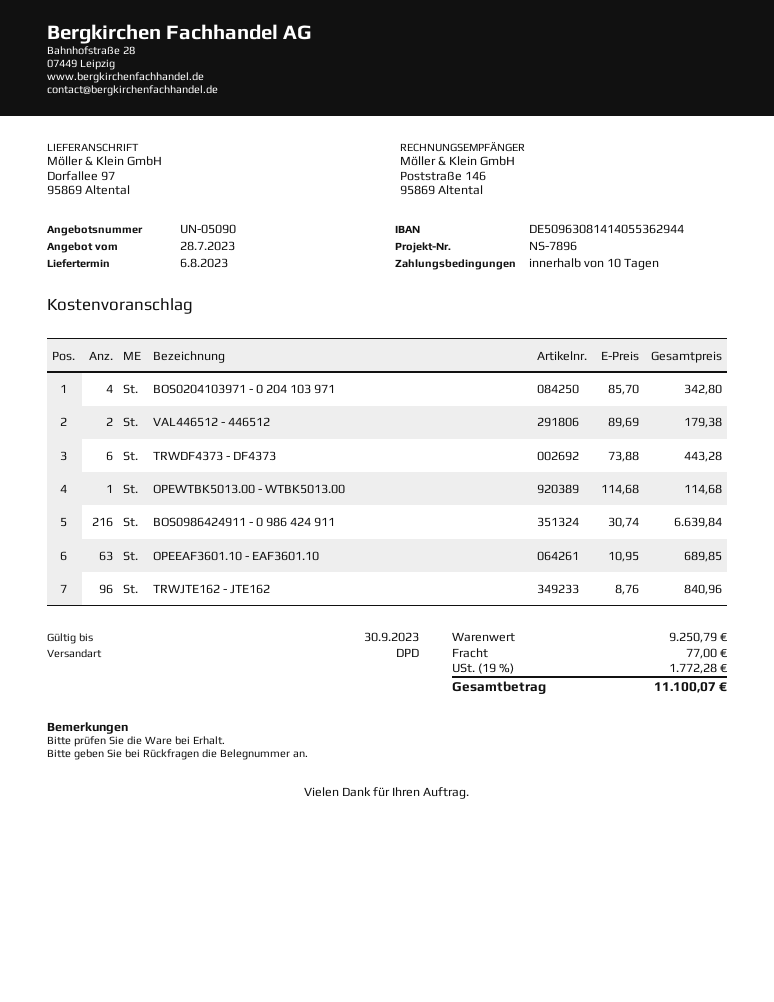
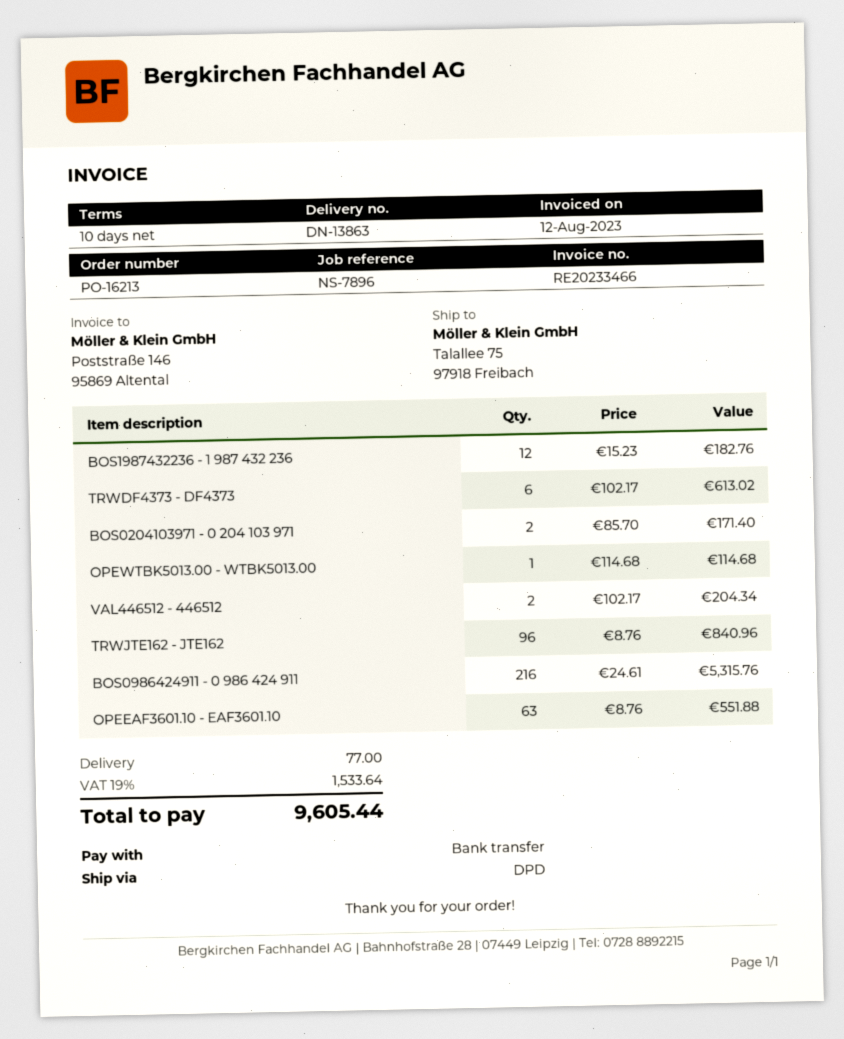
ship to: Dorfallee 97, 95869 Altental -> Talallee 75, 97918 Freibach
BOS0204103971 - 0 204 103 971: 4 x 85.70 = 342.80 -> 2 x 85.70 = 171.40
VAL446512 - 446512: 2 x 89.69 = 179.38 -> 2 x 102.17 = 204.34
TRWDF4373 - DF4373: 6 x 73.88 = 443.28 -> 6 x 102.17 = 613.02
BOS0986424911 - 0 986 424 911: 216 x 30.74 = 6639.84 -> 216 x 24.61 = 5315.76
OPEEAF3601.10 - EAF3601.10: 63 x 10.95 = 689.85 -> 63 x 8.76 = 551.88
BOS1987432236 - 1 987 432 236: none -> 12 x 15.23 = 182.76
tax: 19% = 1772.28 -> 19% = 1533.64
total: 11100.07 -> 9605.44

